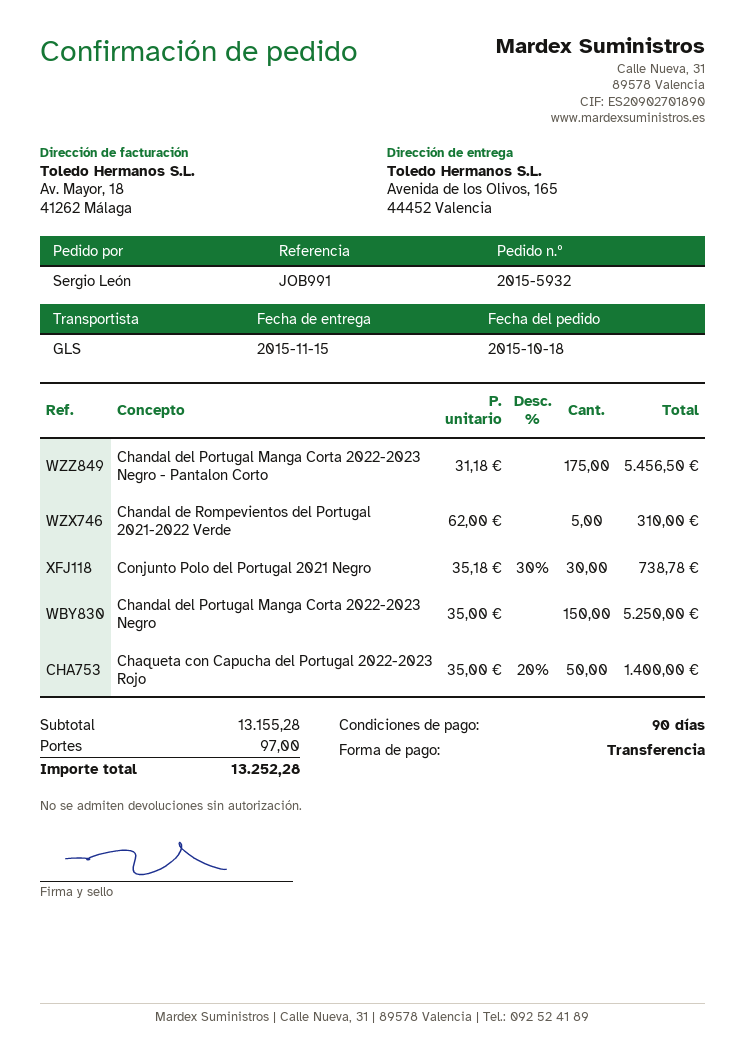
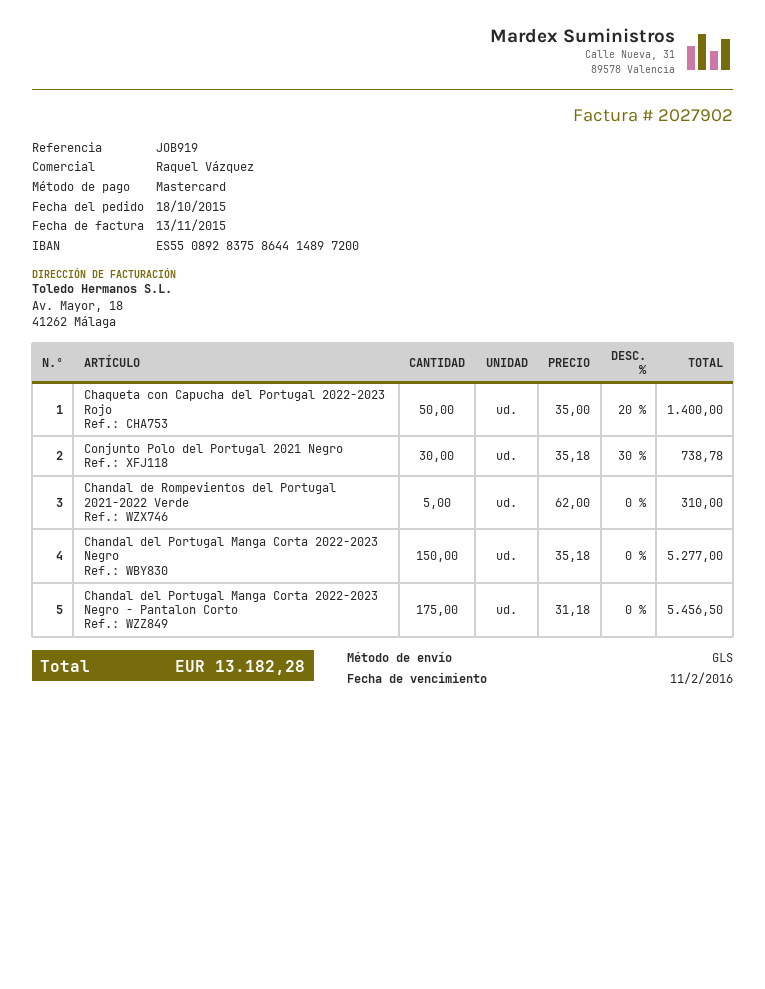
reference: JOB991 -> JOB919
payment method: bank transfer -> Mastercard
Chandal del Portugal Manga Corta 2022-2023 Negro: 150 x 35.00 = 5250.00 -> 150 x 35.18 = 5277.00
shipping: 97.00 -> none
total: 13252.28 -> 13182.28

